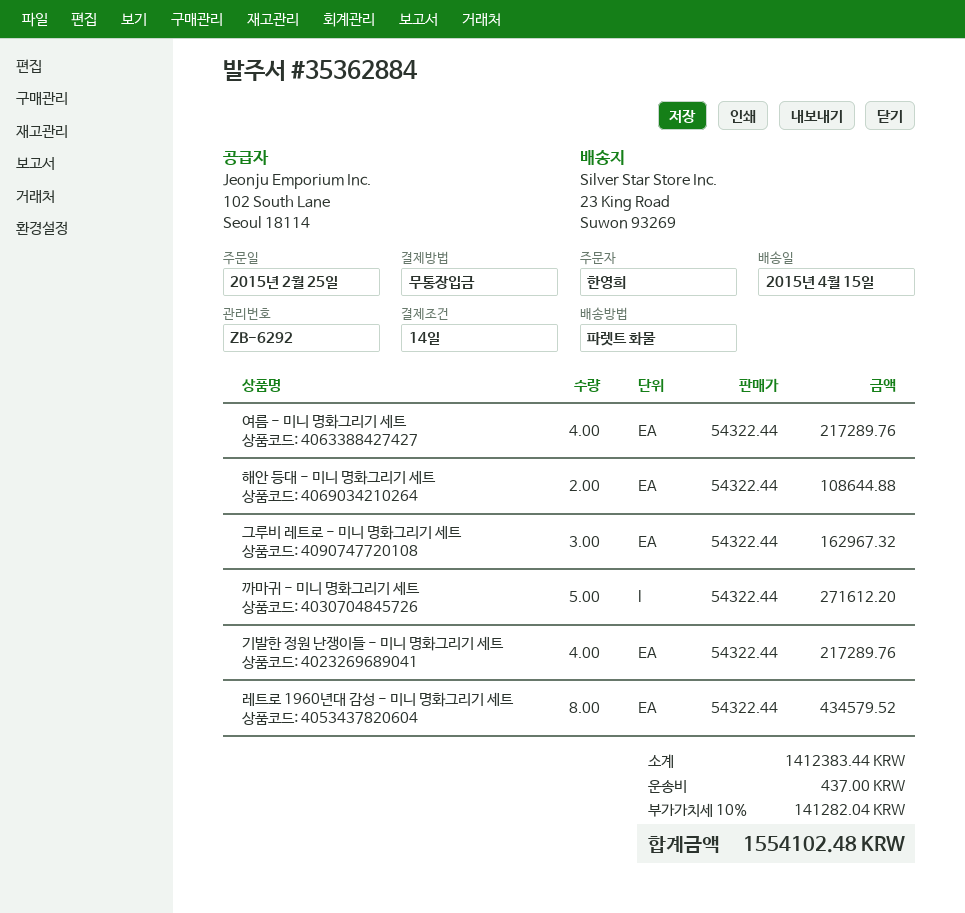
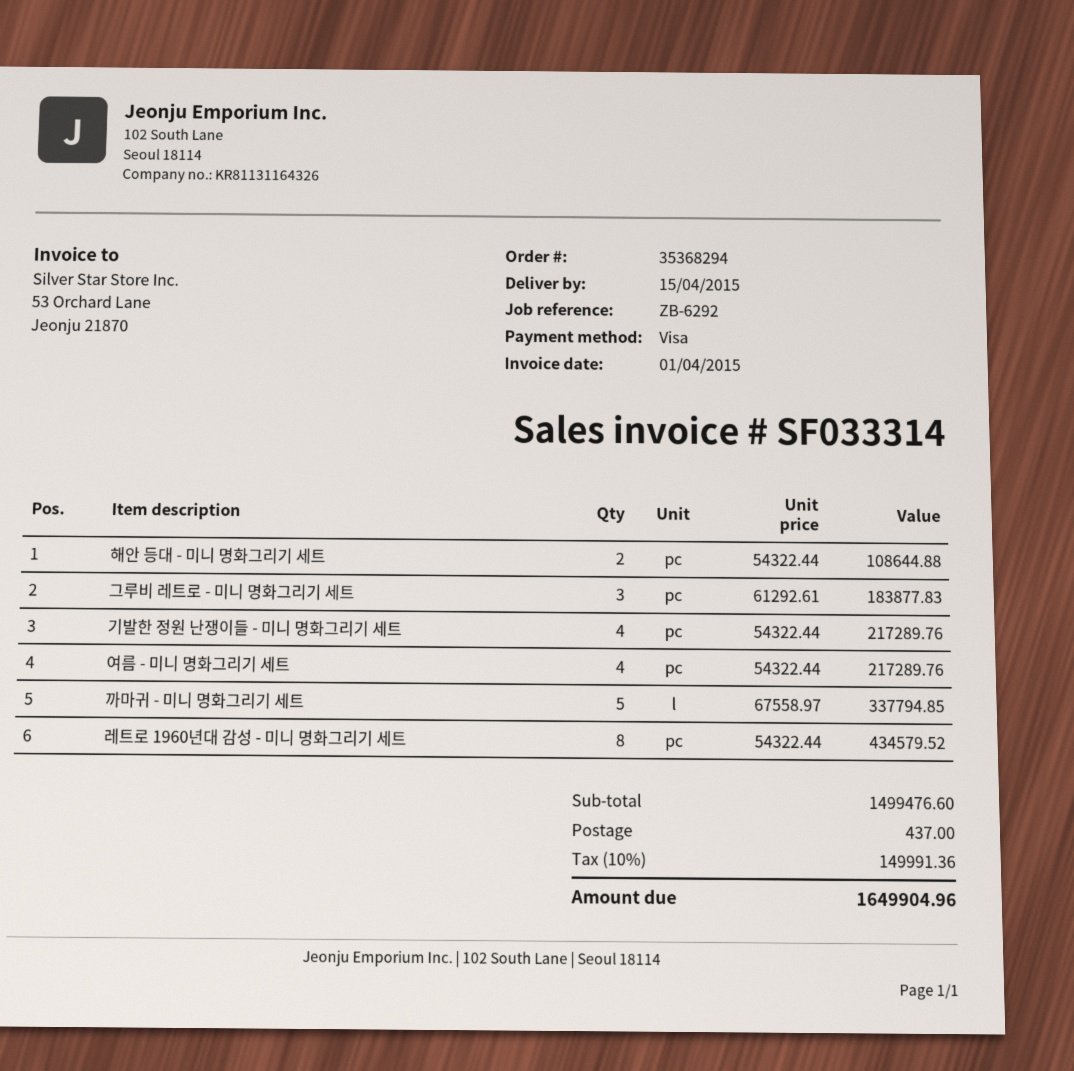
order number: 35362884 -> 35368294
payment method: bank transfer -> Visa
그루비 레트로 - 미니 명화그리기 세트: 3 x 54322.44 = 162967.32 -> 3 x 61292.61 = 183877.83
까마귀 - 미니 명화그리기 세트: 5 x 54322.44 = 271612.20 -> 5 x 67558.97 = 337794.85
subtotal: 1412383.44 -> 1499476.60
tax: 10% = 141282.04 -> 10% = 149991.36
total: 1554102.48 -> 1649904.96

